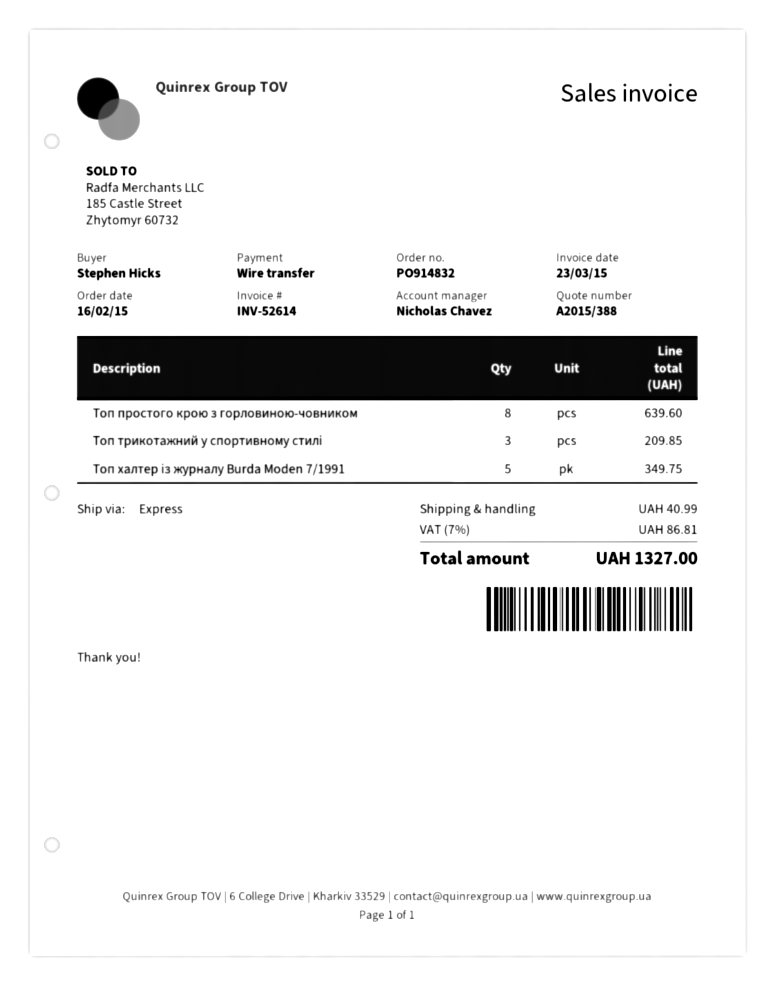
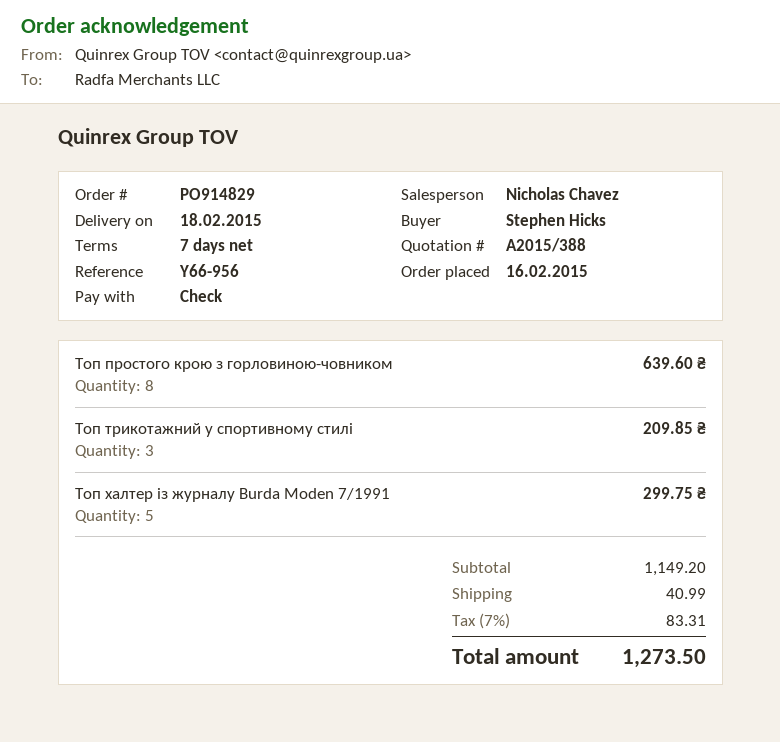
order number: PO914832 -> PO914829
payment method: bank transfer -> cheque
Топ халтер із журналу Burda Moden 7/1991: 5 for 349.75 -> 5 for 299.75
tax: 7% = 86.81 -> 7% = 83.31
total: 1327.00 -> 1273.50

